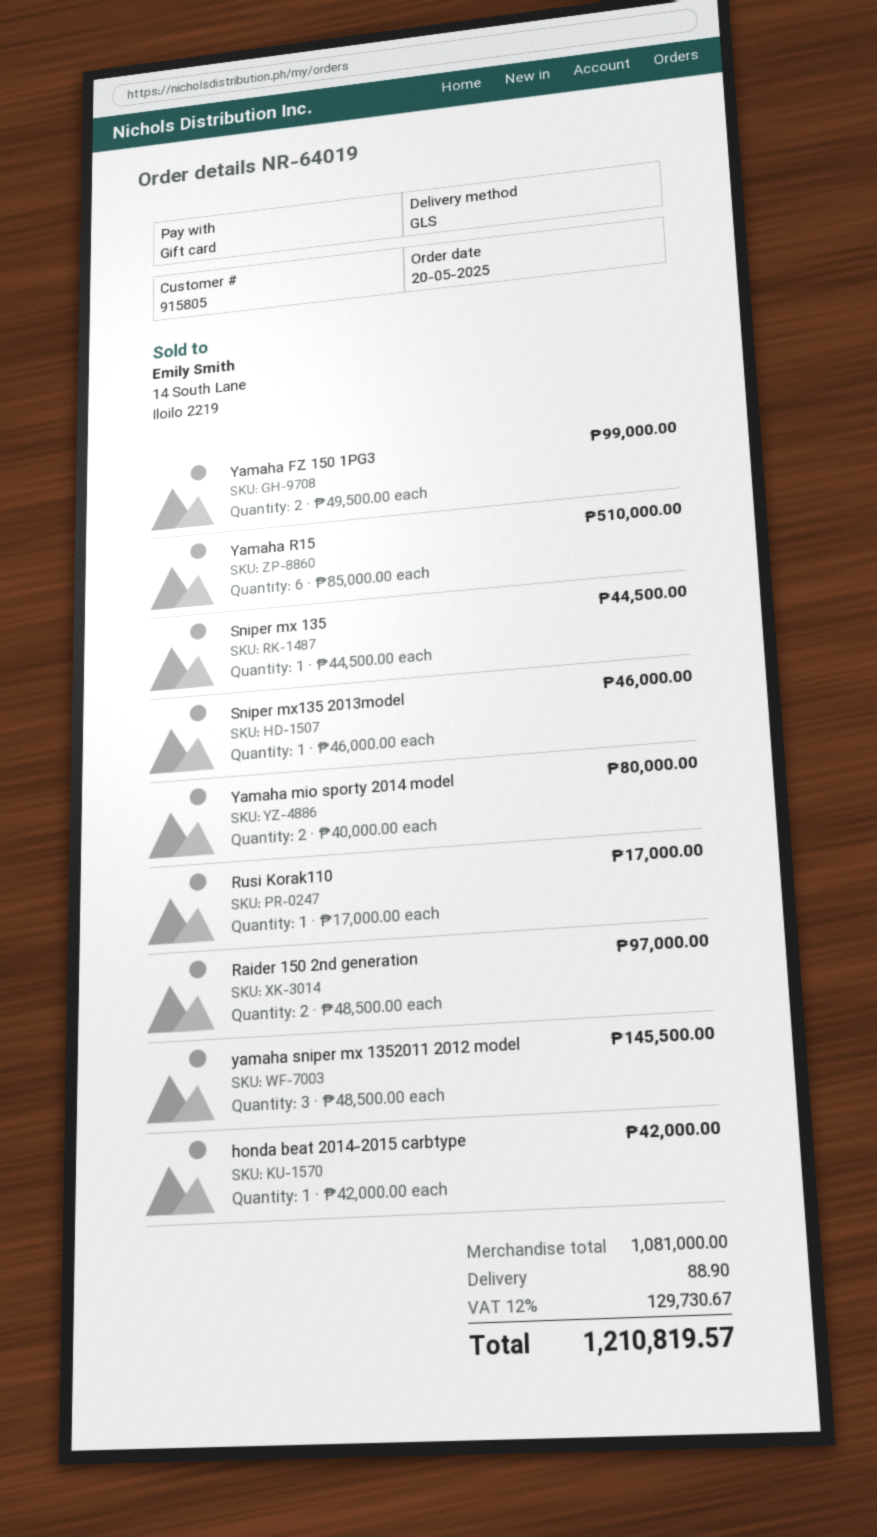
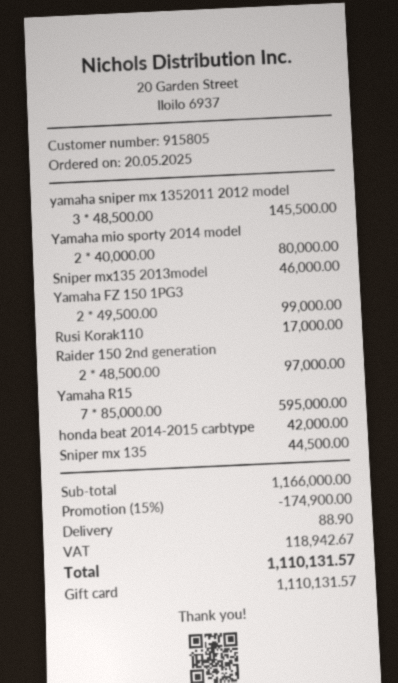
Yamaha R15: 6 x 85000.00 = 510000.00 -> 7 x 85000.00 = 595000.00
subtotal: 1081000.00 -> 1166000.00
discount: none -> 15% = 174900.00
tax: 129730.67 -> 118942.67
total: 1210819.57 -> 1110131.57

